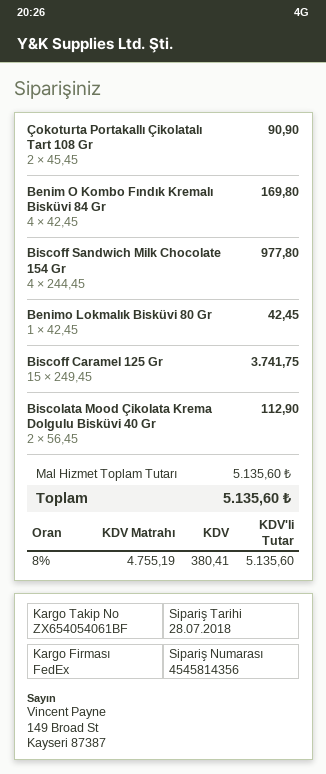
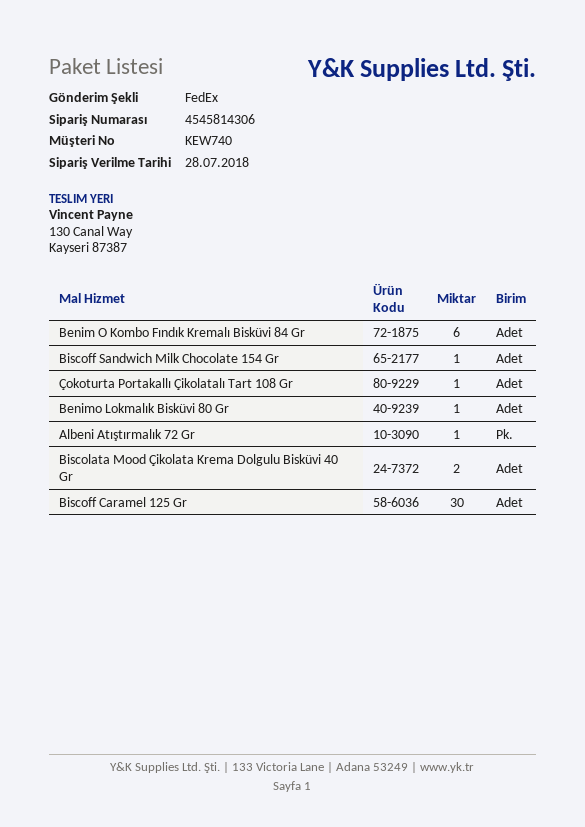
order number: 4545814356 -> 4545814306
Çokoturta Portakallı Çikolatalı Tart 108 Gr: 2 -> 1
Benim O Kombo Fındık Kremalı Bisküvi 84 Gr: 4 -> 6
Biscoff Sandwich Milk Chocolate 154 Gr: 4 -> 1
Biscoff Caramel 125 Gr: 15 -> 30
Albeni Atıştırmalık 72 Gr: none -> 1

